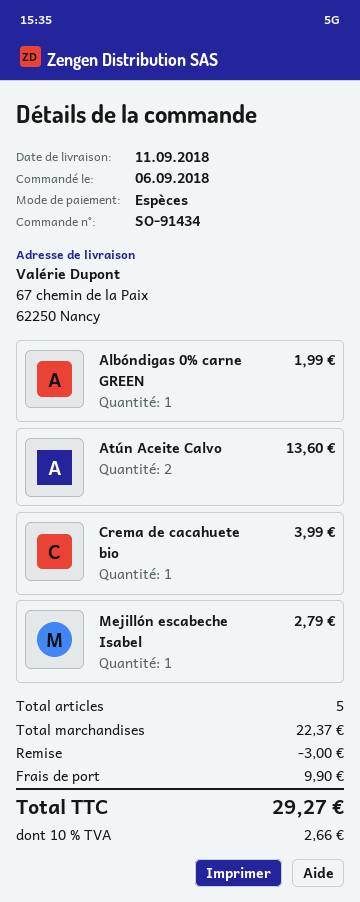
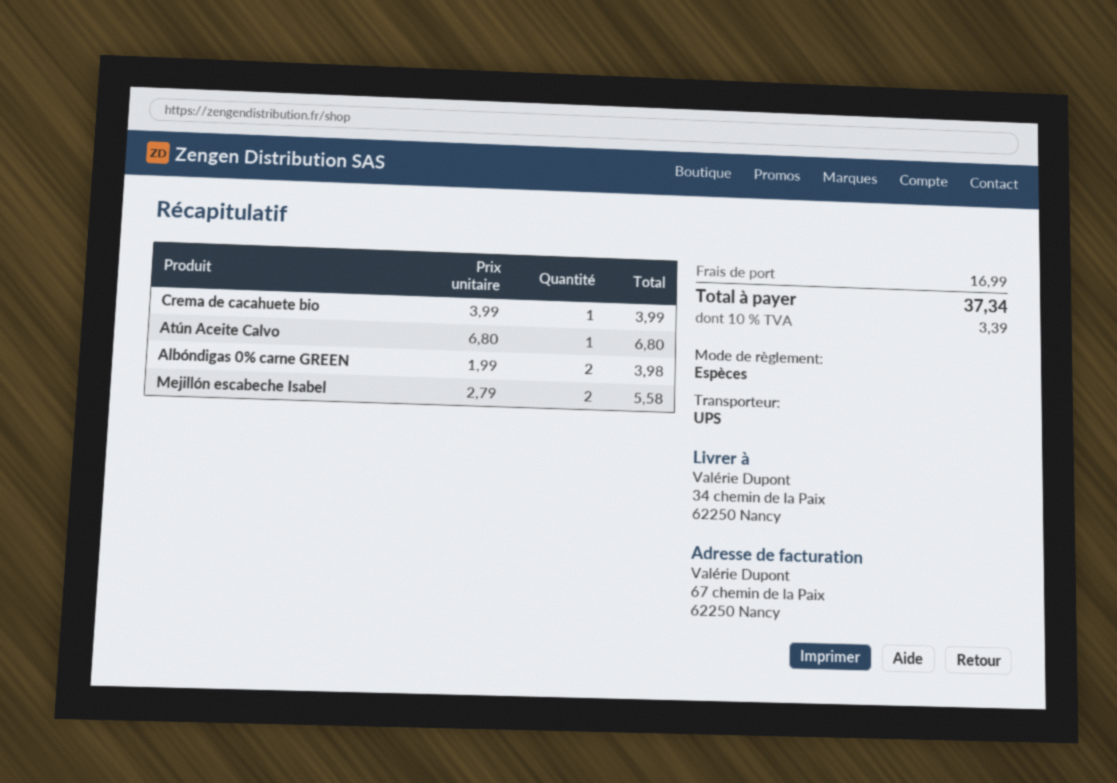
ship to: 67 chemin de la Paix, 62250 Nancy -> 34 chemin de la Paix, 62250 Nancy
Albóndigas 0% carne GREEN: 1 for 1.99 -> 2 for 3.98
Atún Aceite Calvo: 2 for 13.60 -> 1 for 6.80
Mejillón escabeche Isabel: 1 for 2.79 -> 2 for 5.58
discount: 3.00 -> none
shipping: 9.90 -> 16.99
tax: 10% = 2.66 -> 10% = 3.39
total: 29.27 -> 37.34

